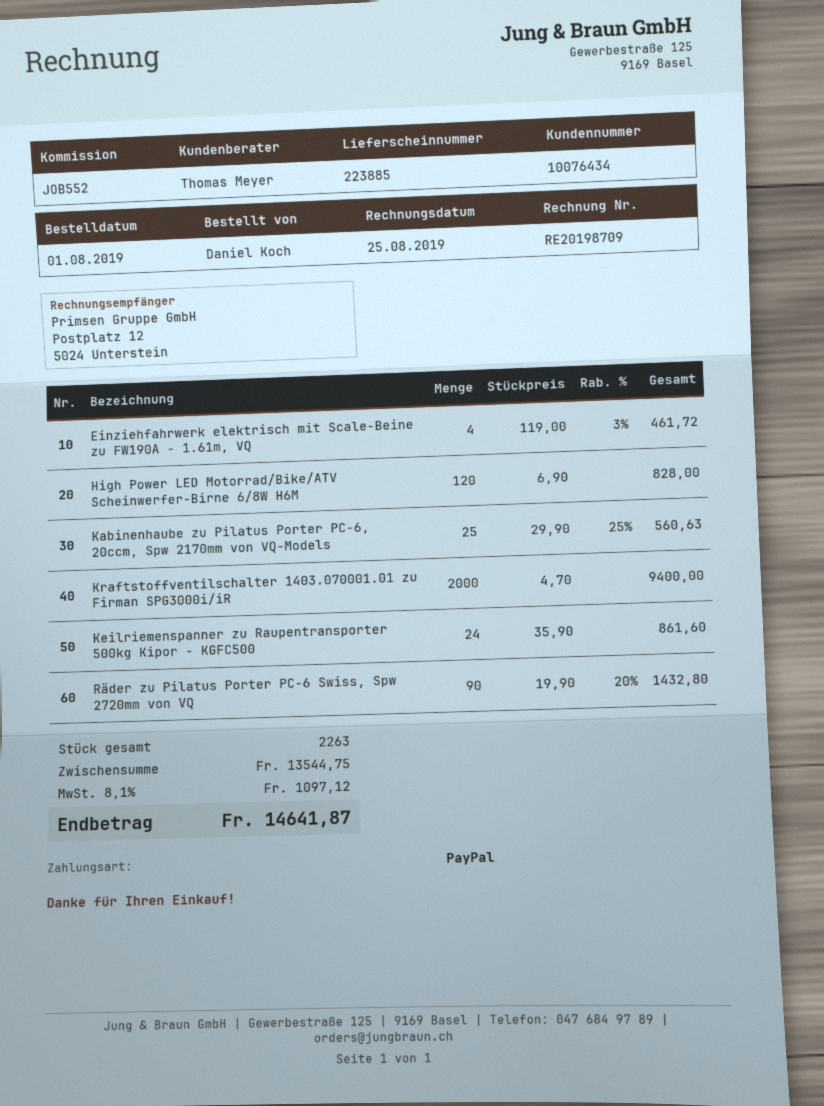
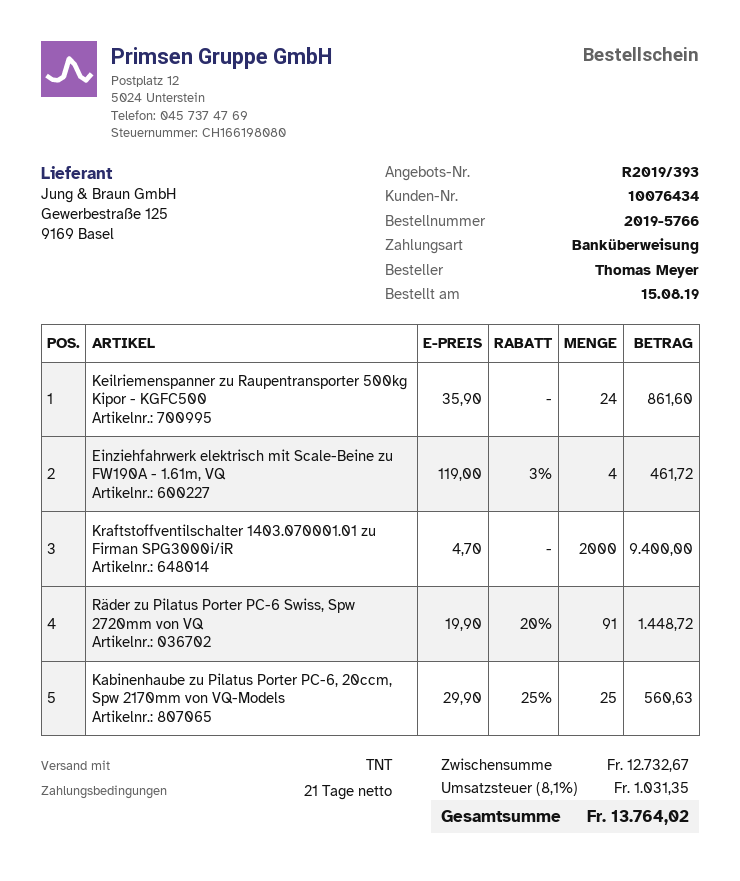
order date: 2019-08-01 -> 2019-08-15
ordered by: Daniel Koch -> Thomas Meyer
payment method: PayPal -> bank transfer
High Power LED Motorrad/Bike/ATV Scheinwerfer-Birne 6/8W H6M: 120 x 6.90 = 828.00 -> none
Räder zu Pilatus Porter PC-6 Swiss, Spw 2720mm von VQ: 90 x 19.90 - 20% = 1432.80 -> 91 x 19.90 - 20% = 1448.72
subtotal: 13544.75 -> 12732.67
tax: 8.1% = 1097.12 -> 8.1% = 1031.35
total: 14641.87 -> 13764.02

